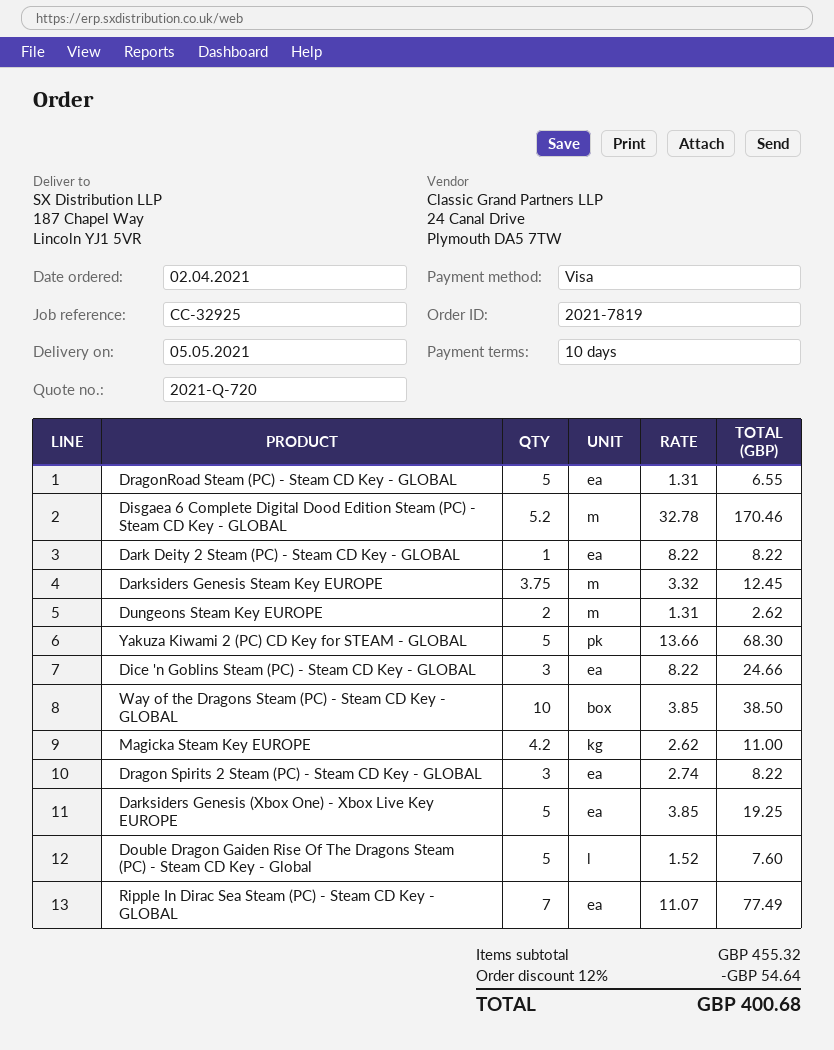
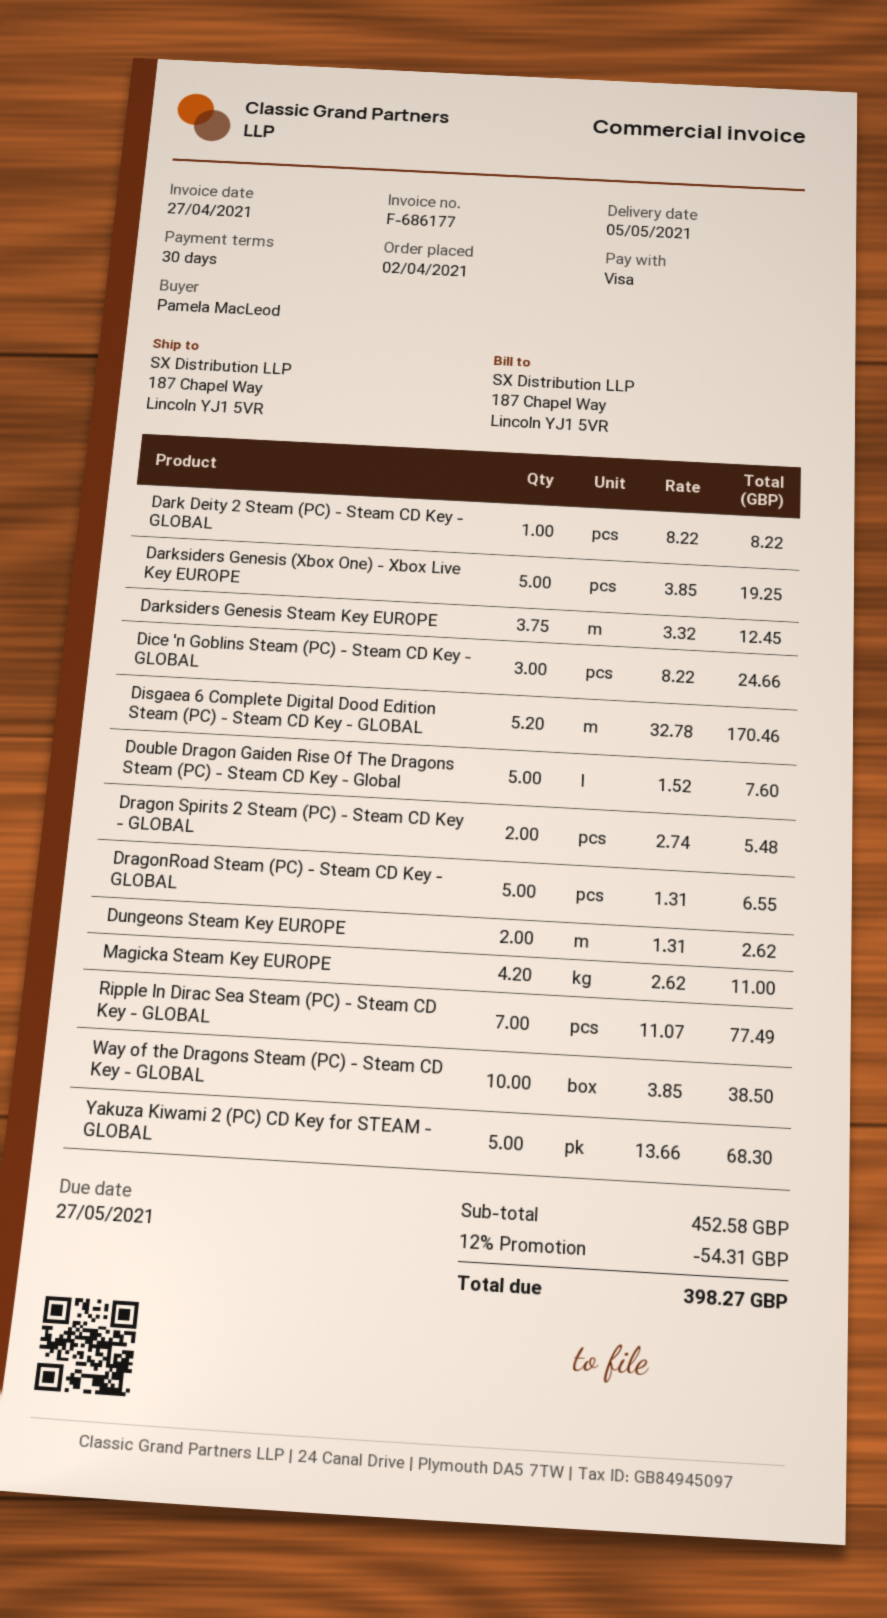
payment terms: 10 days -> 30 days
Dragon Spirits 2 Steam (PC) - Steam CD Key - GLOBAL: 3 x 2.74 = 8.22 -> 2 x 2.74 = 5.48
subtotal: 455.32 -> 452.58
discount: 12% = 54.64 -> 12% = 54.31
total: 400.68 -> 398.27

